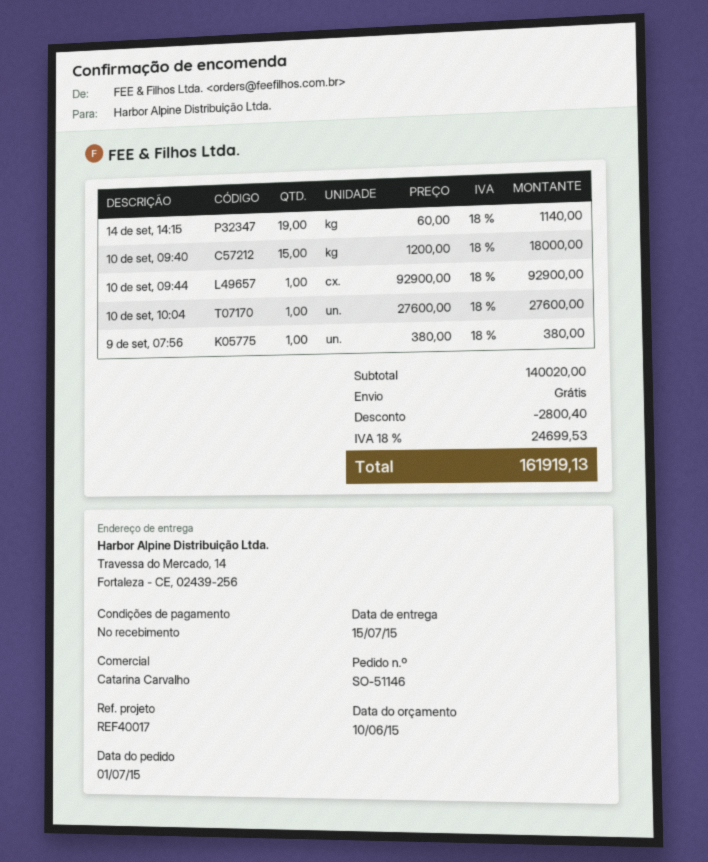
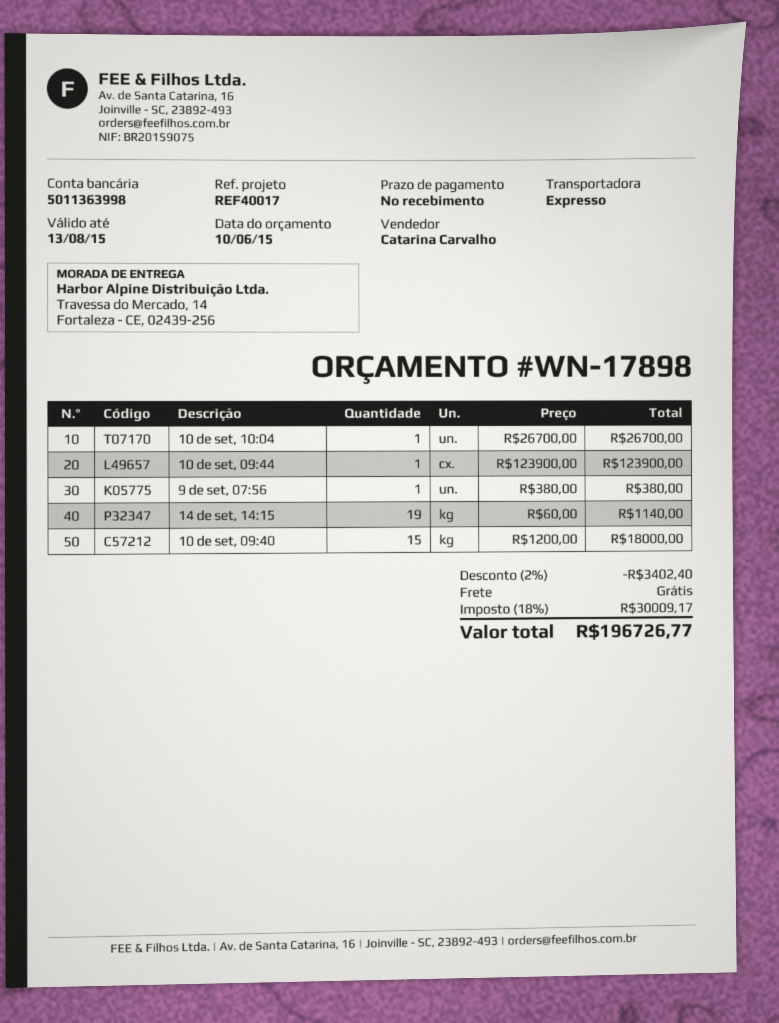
10 de set, 09:44: 1 x 92900.00 = 92900.00 -> 1 x 123900.00 = 123900.00
10 de set, 10:04: 1 x 27600.00 = 27600.00 -> 1 x 26700.00 = 26700.00
discount: 2800.40 -> 3402.40
tax: 18% = 24699.53 -> 18% = 30009.17
total: 161919.13 -> 196726.77

